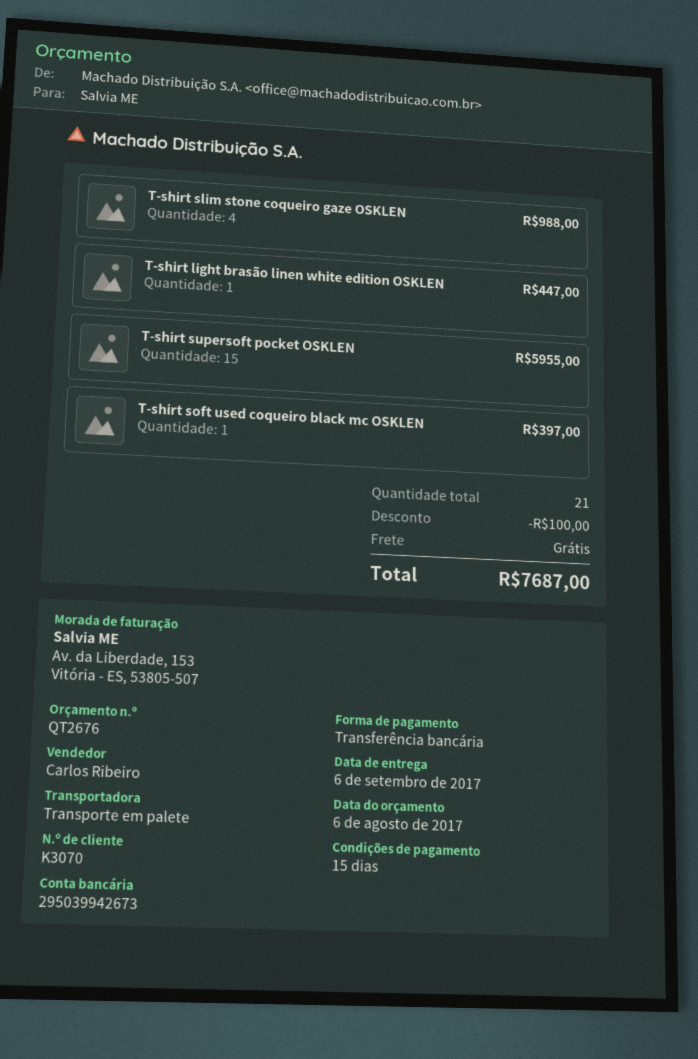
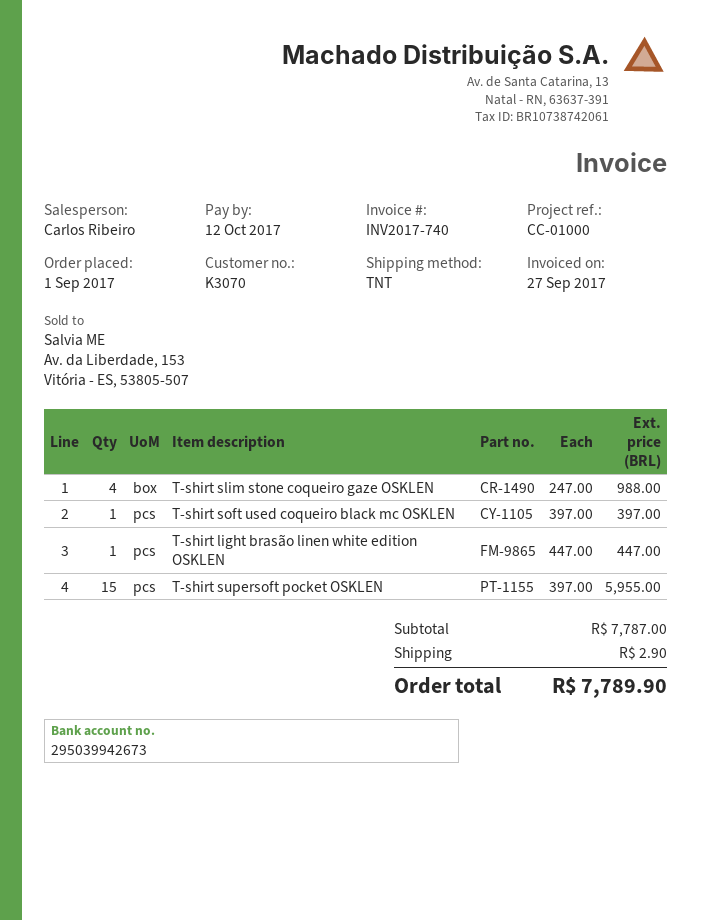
shipping method: pallet freight -> TNT
discount: 100.00 -> none
shipping: 0.00 -> 2.90
total: 7687.00 -> 7789.90

